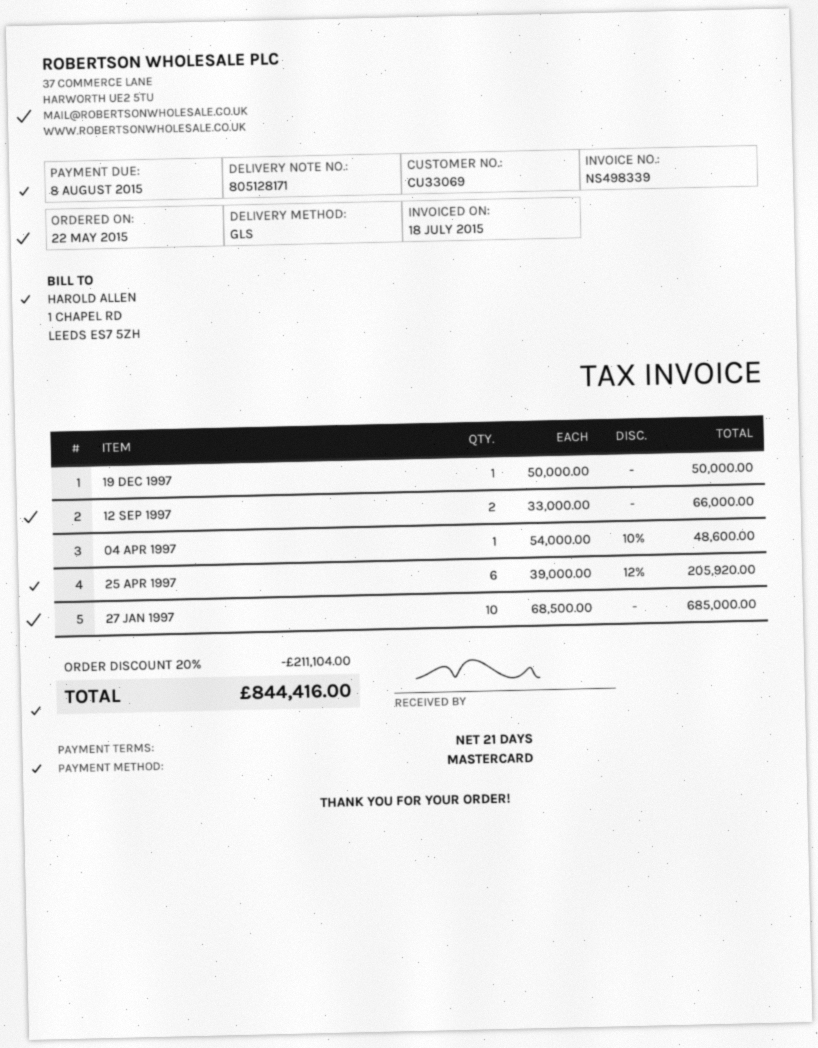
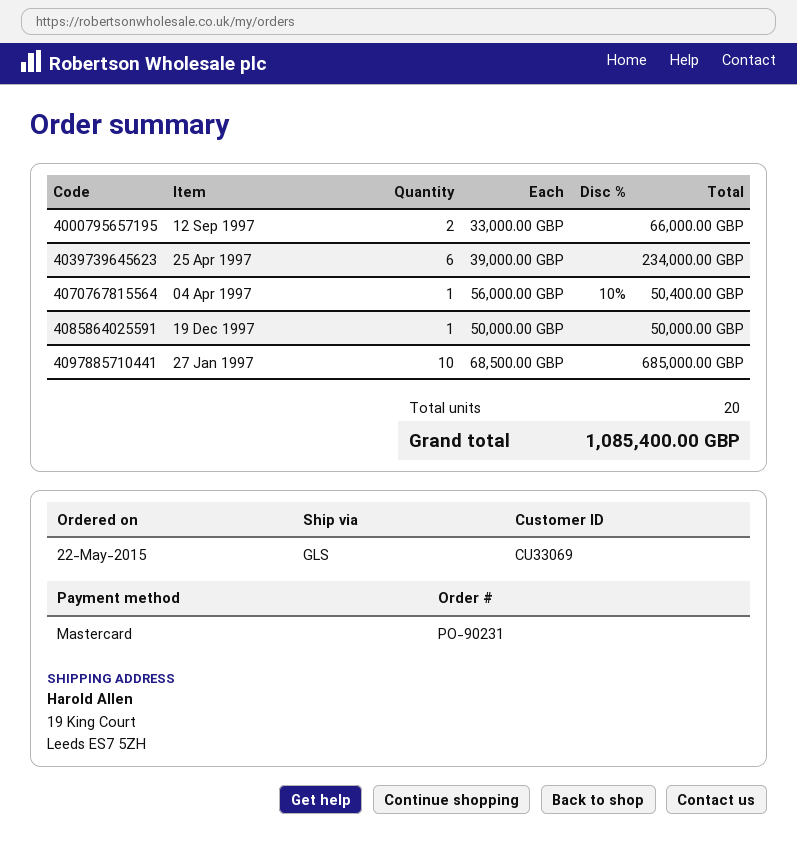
04 APR 1997: 1 x 54000.00 - 10% = 48600.00 -> 1 x 56000.00 - 10% = 50400.00
25 APR 1997: 6 x 39000.00 - 12% = 205920.00 -> 6 x 39000.00 = 234000.00
discount: 20% = 211104.00 -> none
total: 844416.00 -> 1085400.00

